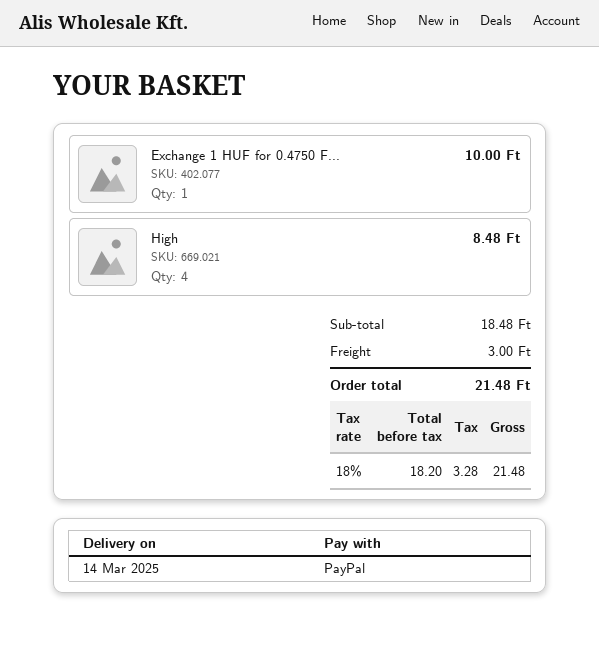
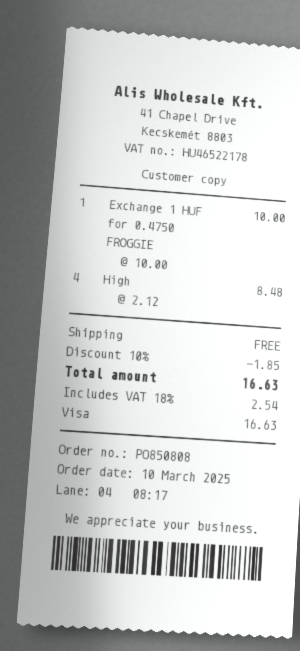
payment method: PayPal -> Visa
discount: none -> 10% = 1.85
shipping: 3.00 -> 0.00
tax: 18% = 3.28 -> 18% = 2.54
total: 21.48 -> 16.63

